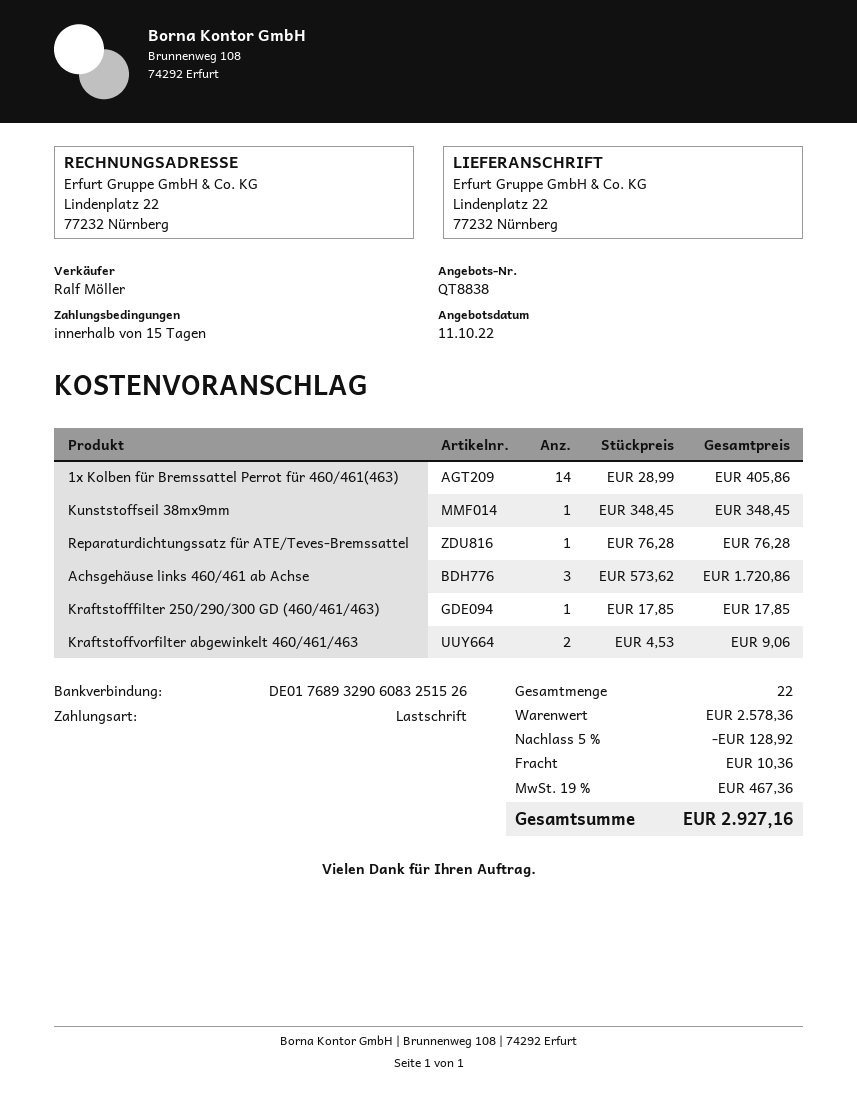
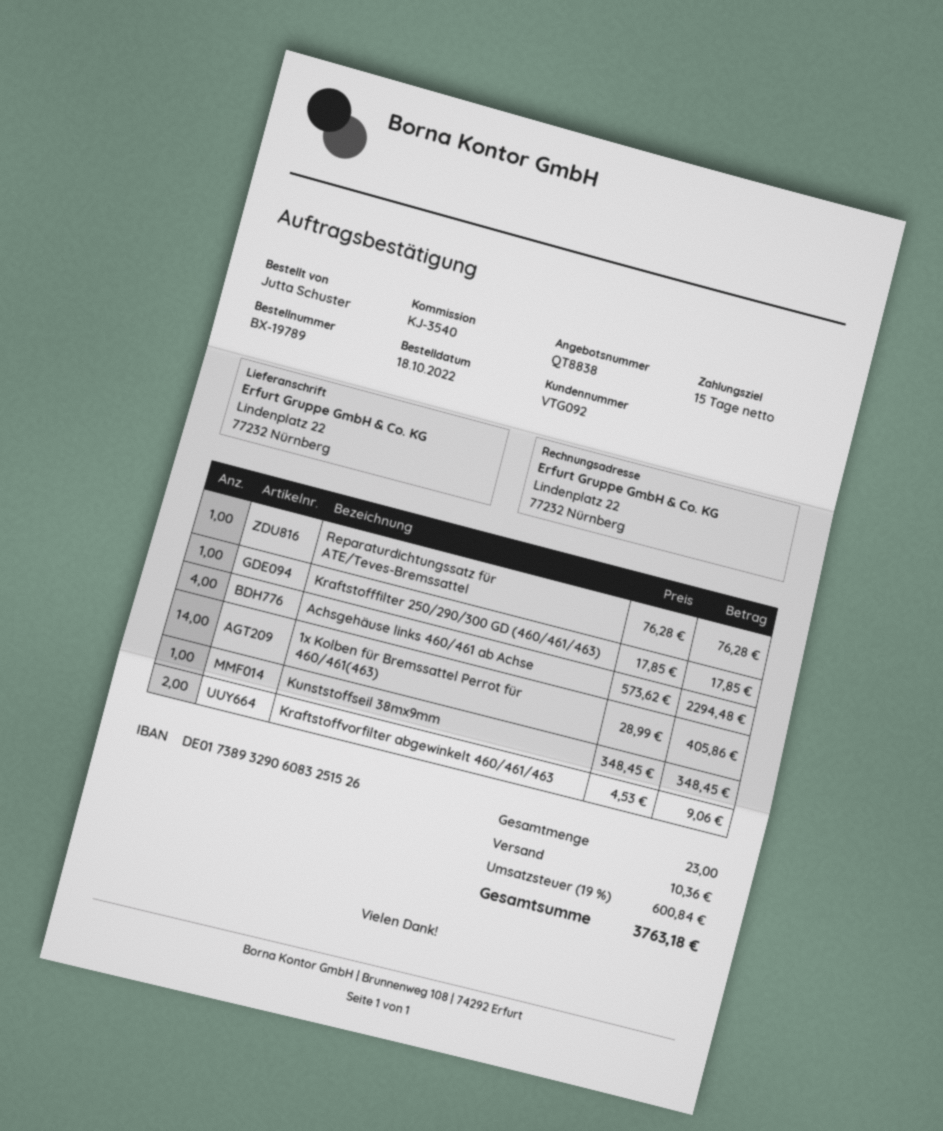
bank account: DE01768932906083251526 -> DE01738932906083251526
Achsgehäuse links 460/461 ab Achse: 3 x 573.62 = 1720.86 -> 4 x 573.62 = 2294.48
total quantity: 22 -> 23
discount: 5% = 128.92 -> none
tax: 19% = 467.36 -> 19% = 600.84
total: 2927.16 -> 3763.18

